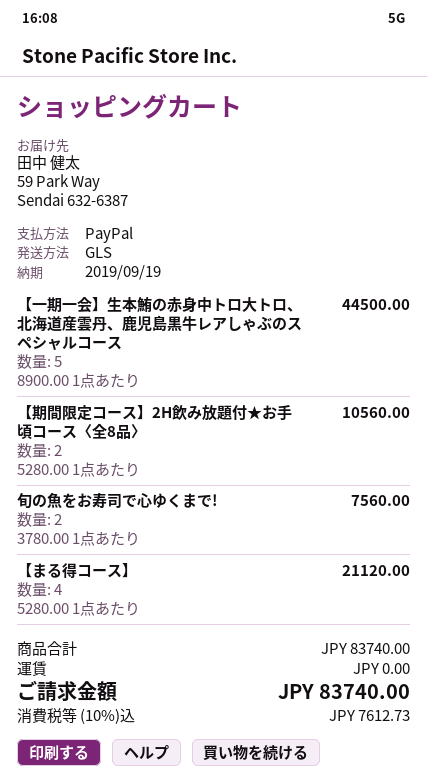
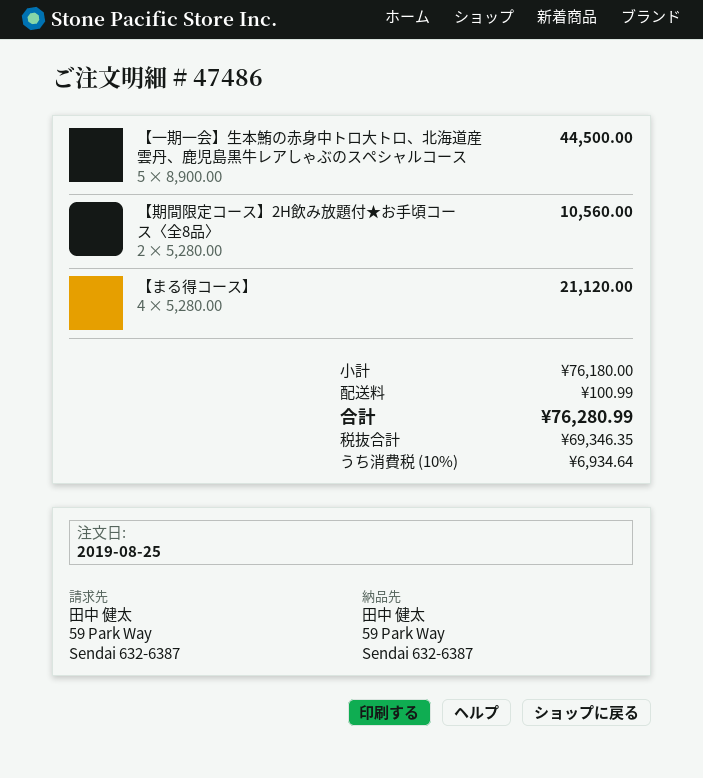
旬の魚をお寿司で心ゆくまで!: 2 x 3780.00 = 7560.00 -> none
subtotal: 83740.00 -> 76180.00
shipping: 0.00 -> 100.99
tax: 10% = 7612.73 -> 10% = 6934.64
total: 83740.00 -> 76280.99

